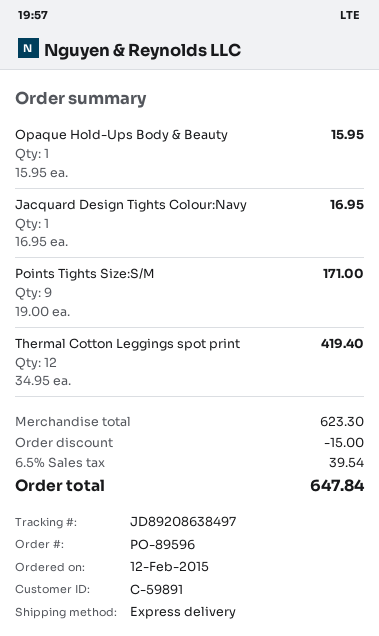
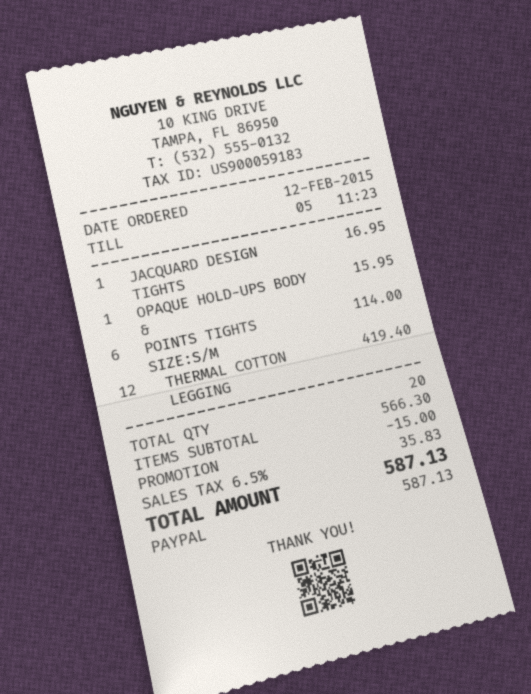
Points Tights Size:S/M: 9 for 171.00 -> 6 for 114.00
subtotal: 623.30 -> 566.30
tax: 6.5% = 39.54 -> 6.5% = 35.83
total: 647.84 -> 587.13

